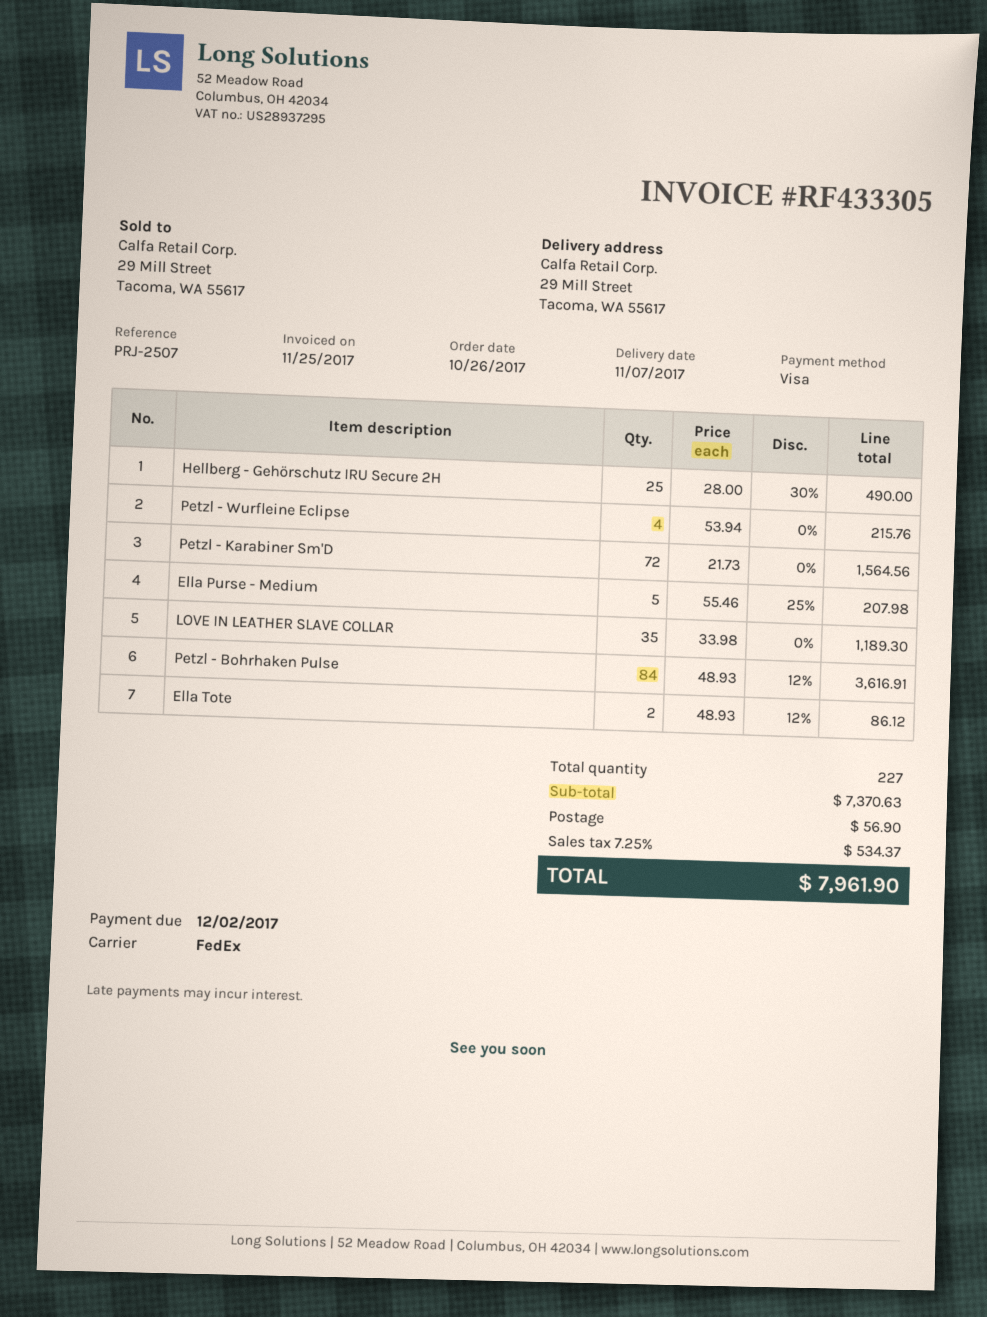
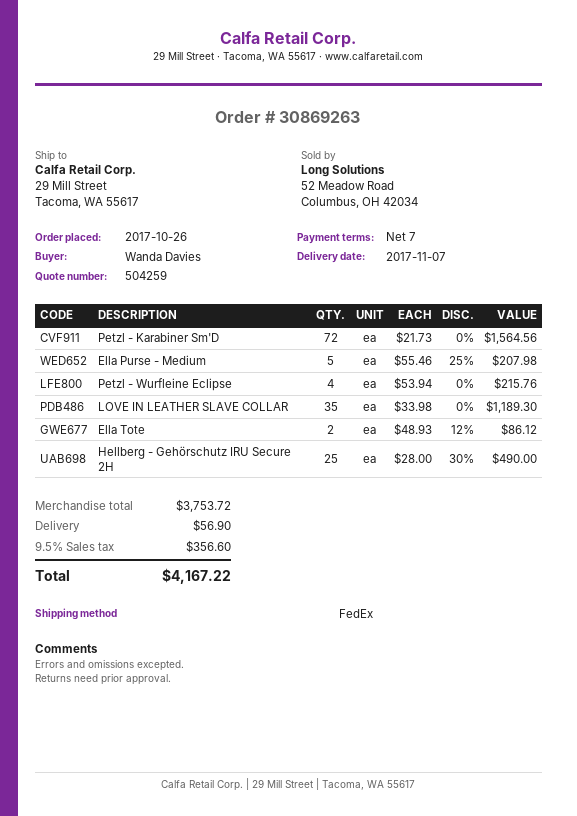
Petzl - Bohrhaken Pulse: 84 x 48.93 - 12% = 3616.91 -> none
subtotal: 7370.63 -> 3753.72
tax: 7.25% = 534.37 -> 9.5% = 356.60
total: 7961.90 -> 4167.22

